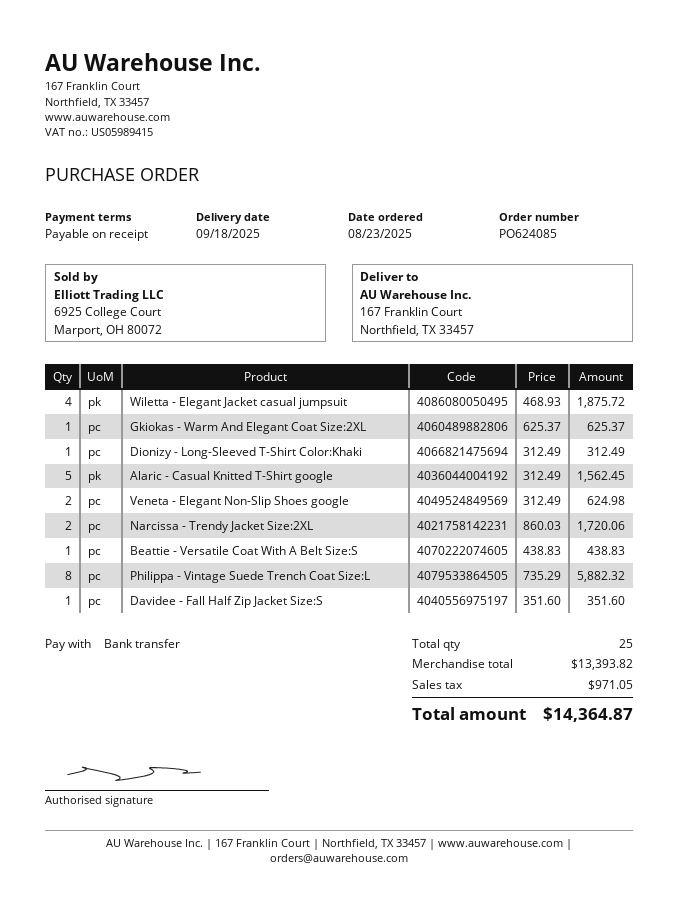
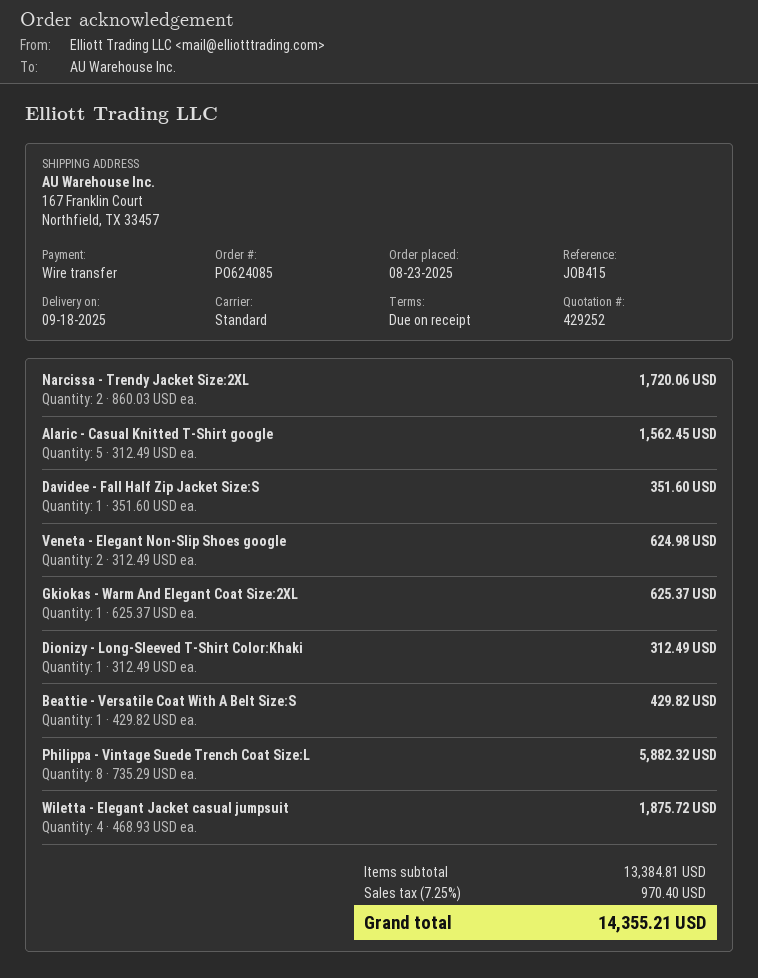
Beattie - Versatile Coat With A Belt Size:S: 1 x 438.83 = 438.83 -> 1 x 429.82 = 429.82
subtotal: 13393.82 -> 13384.81
tax: 971.05 -> 970.40
total: 14364.87 -> 14355.21

